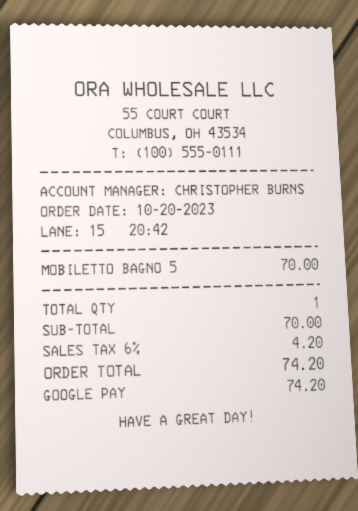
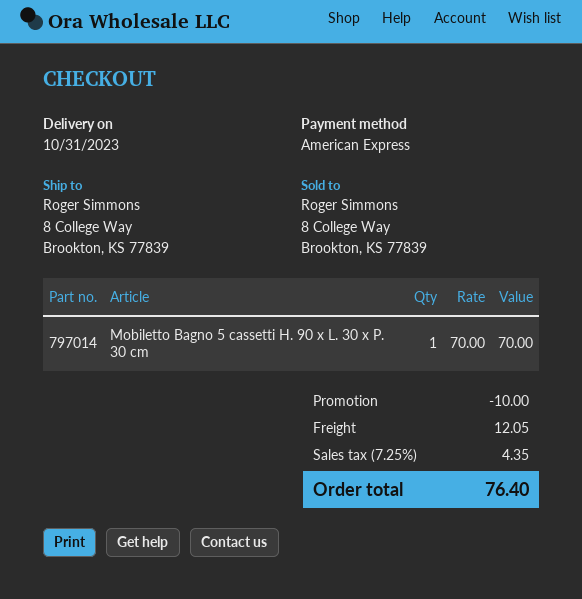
payment method: Google Pay -> American Express
discount: none -> 10.00
shipping: none -> 12.05
tax: 6% = 4.20 -> 7.25% = 4.35
total: 74.20 -> 76.40

